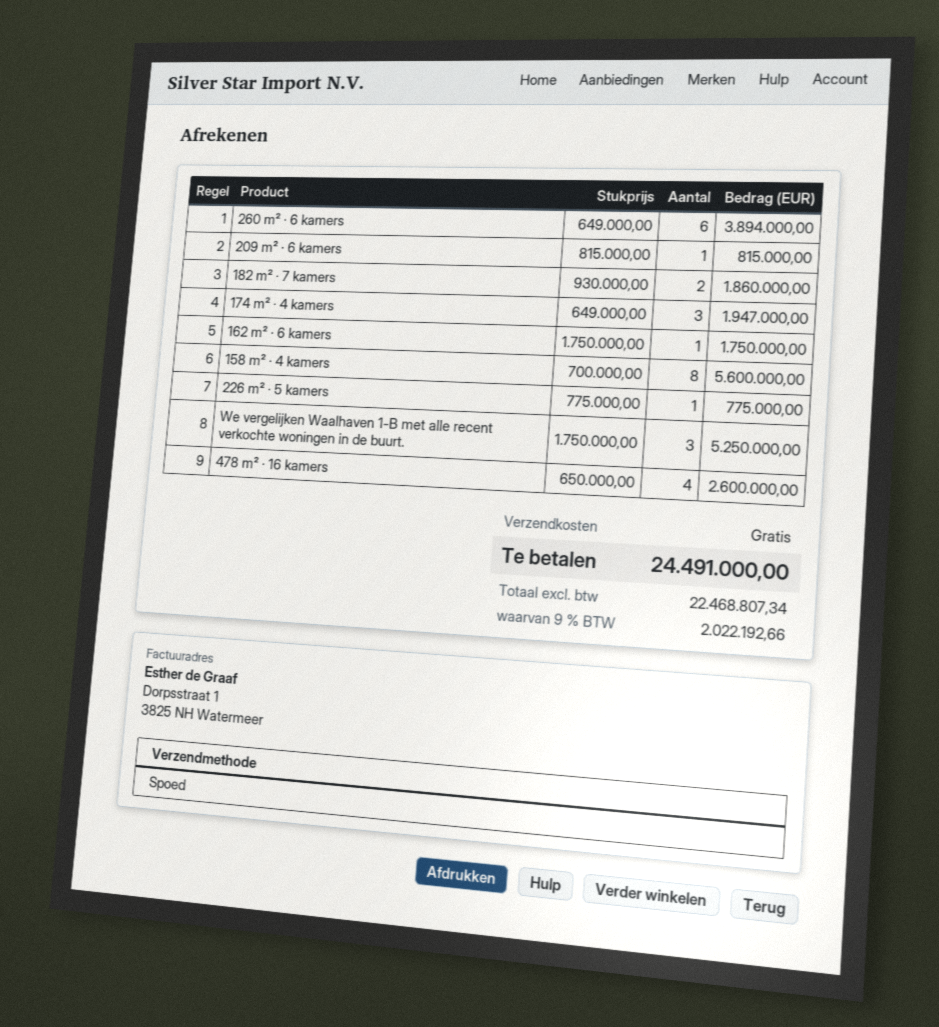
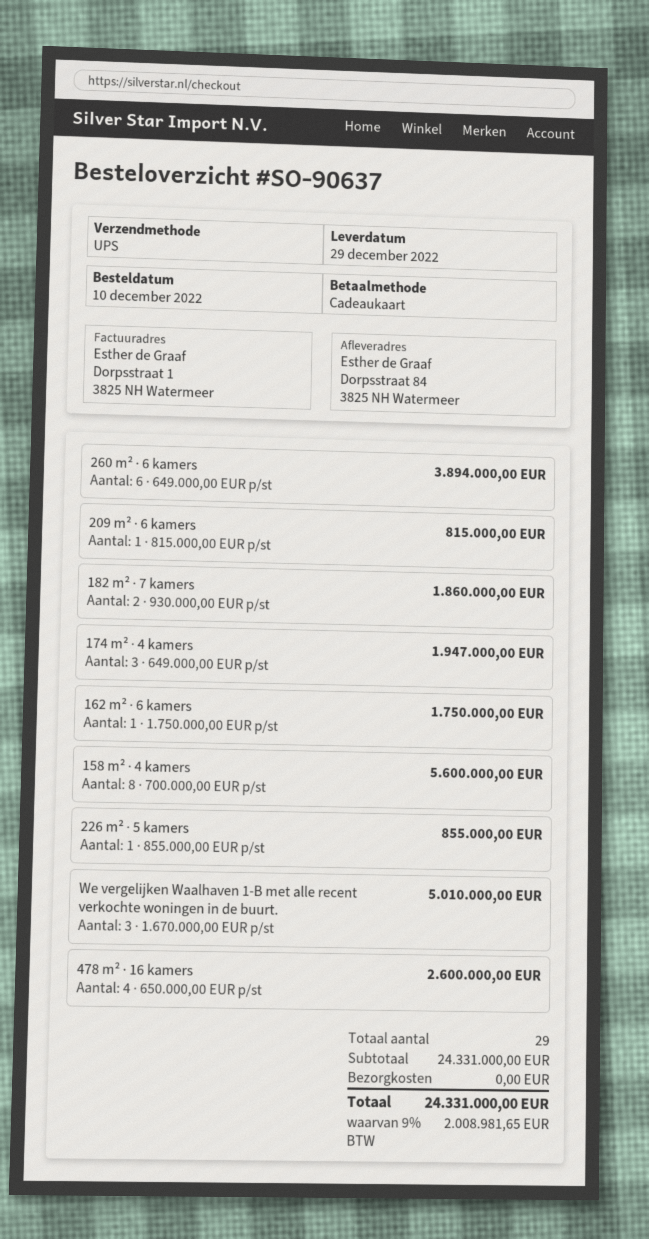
shipping method: express -> UPS
226 m² · 5 kamers: 1 x 775000.00 = 775000.00 -> 1 x 855000.00 = 855000.00
We vergelijken Waalhaven 1-B met alle recent verkochte woningen in de buurt.: 3 x 1750000.00 = 5250000.00 -> 3 x 1670000.00 = 5010000.00
tax: 9% = 2022192.66 -> 9% = 2008981.65
total: 24491000.00 -> 24331000.00

